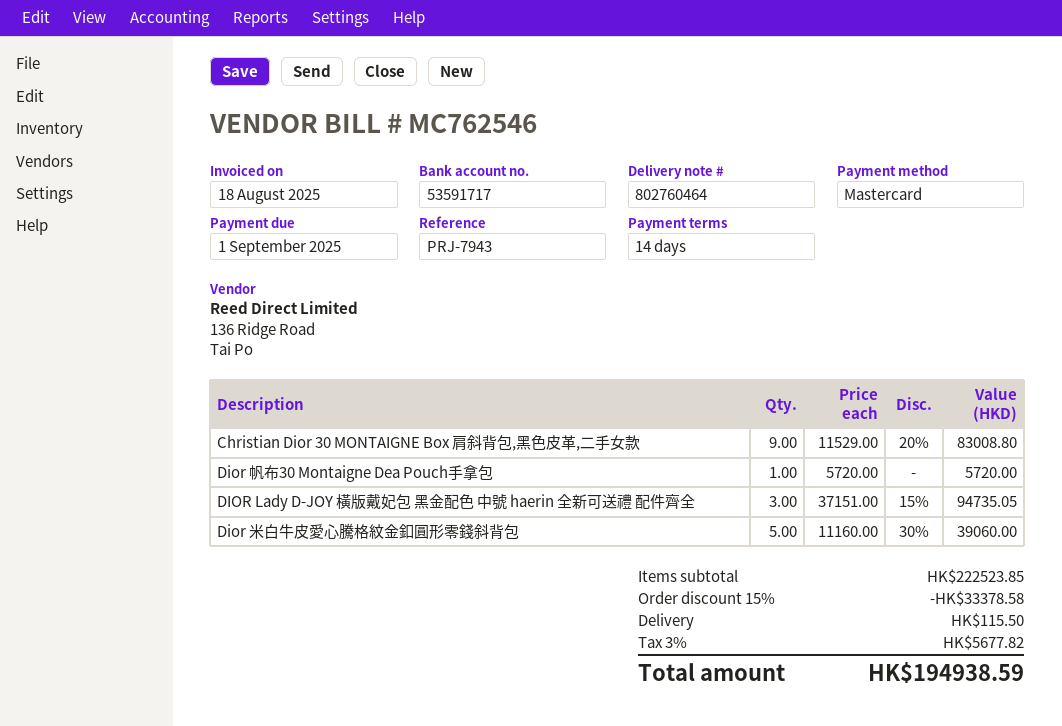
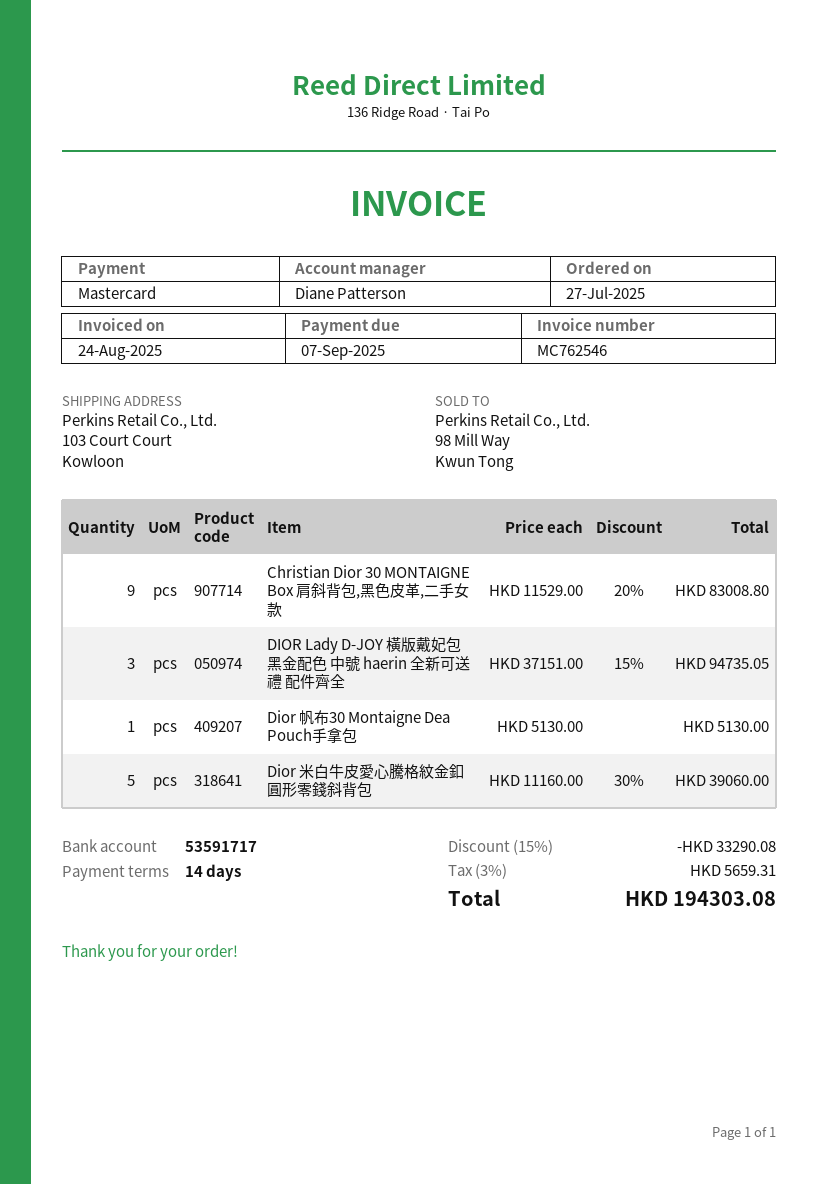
invoice date: 2025-08-18 -> 2025-08-24
due date: 2025-09-01 -> 2025-09-07
Dior 帆布30 Montaigne Dea Pouch手拿包: 1 x 5720.00 = 5720.00 -> 1 x 5130.00 = 5130.00
discount: 15% = 33378.58 -> 15% = 33290.08
shipping: 115.50 -> none
tax: 3% = 5677.82 -> 3% = 5659.31
total: 194938.59 -> 194303.08

